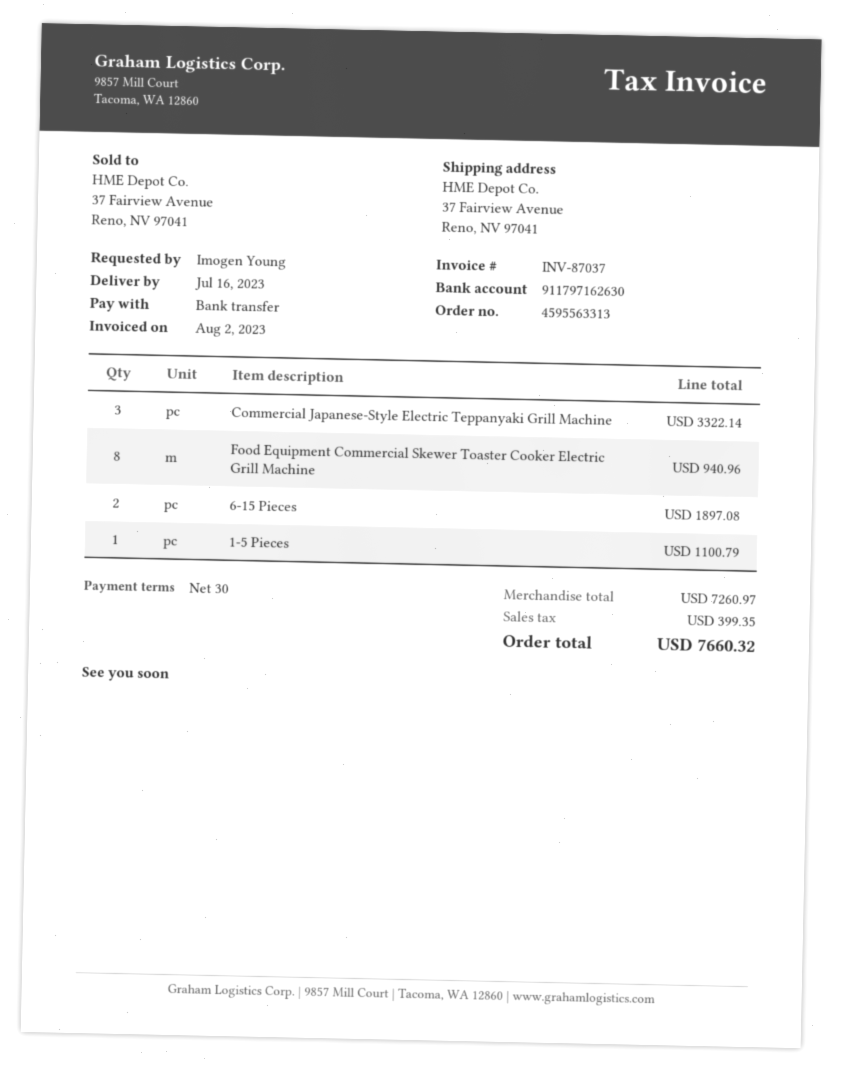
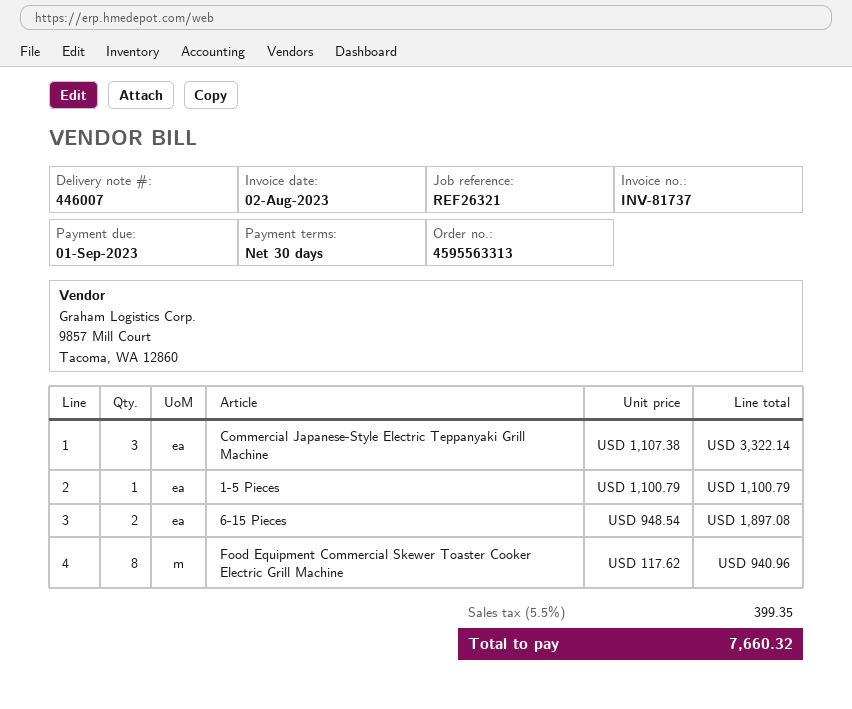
invoice number: INV-87037 -> INV-81737

